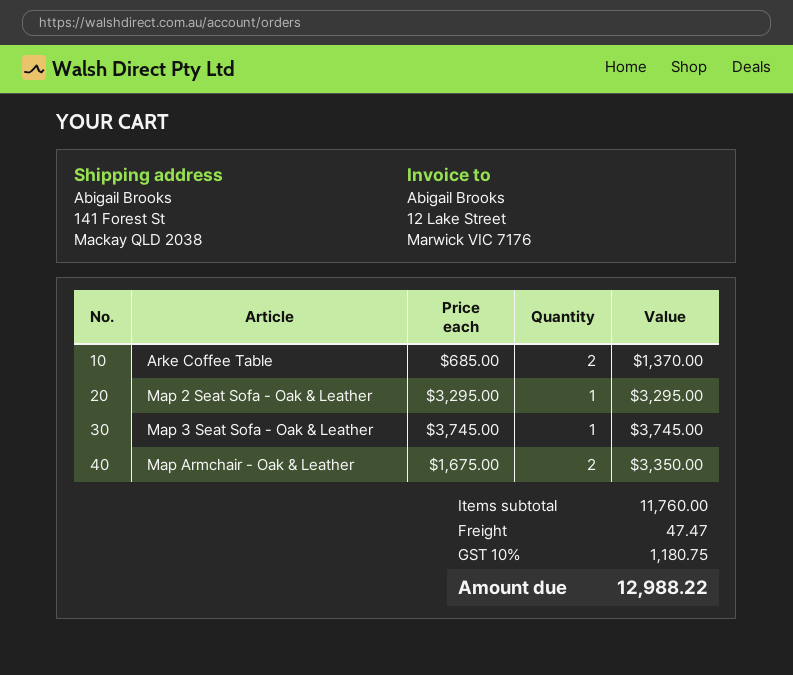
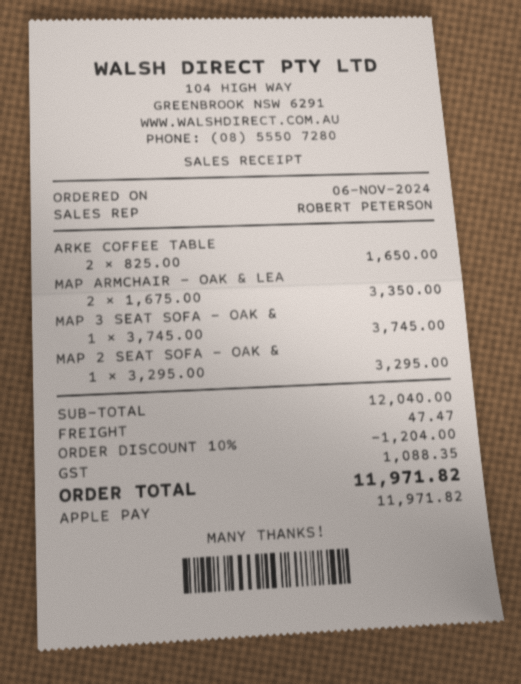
Arke Coffee Table: 2 x 685.00 = 1370.00 -> 2 x 825.00 = 1650.00
subtotal: 11760.00 -> 12040.00
discount: none -> 10% = 1204.00
tax: 1180.75 -> 1088.35
total: 12988.22 -> 11971.82

